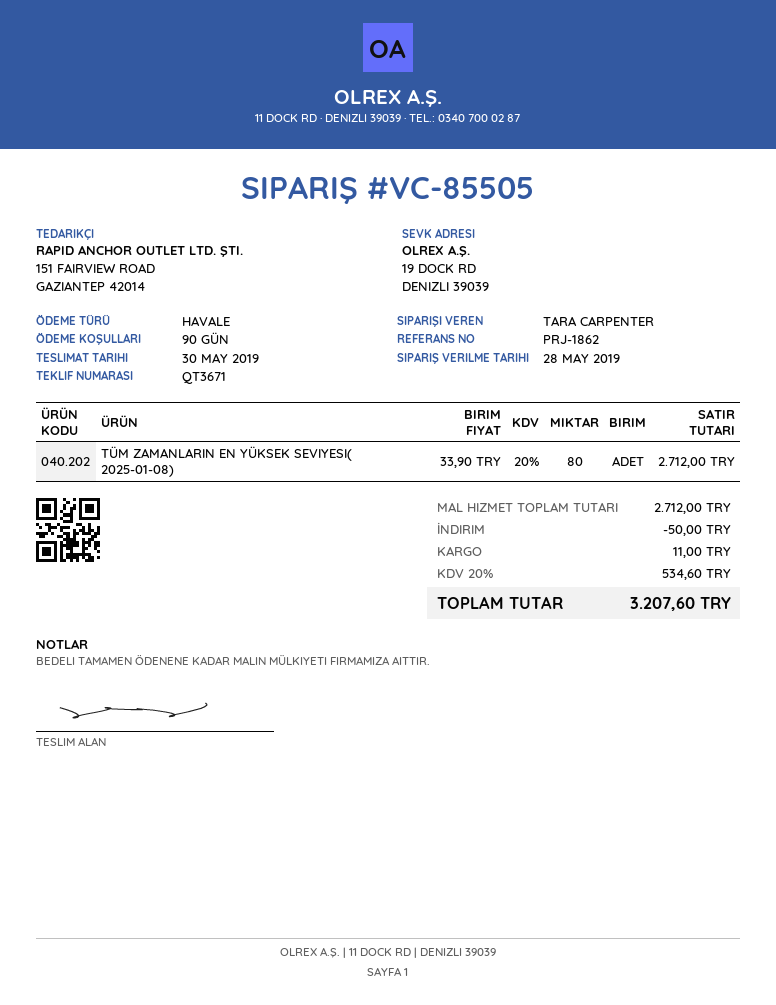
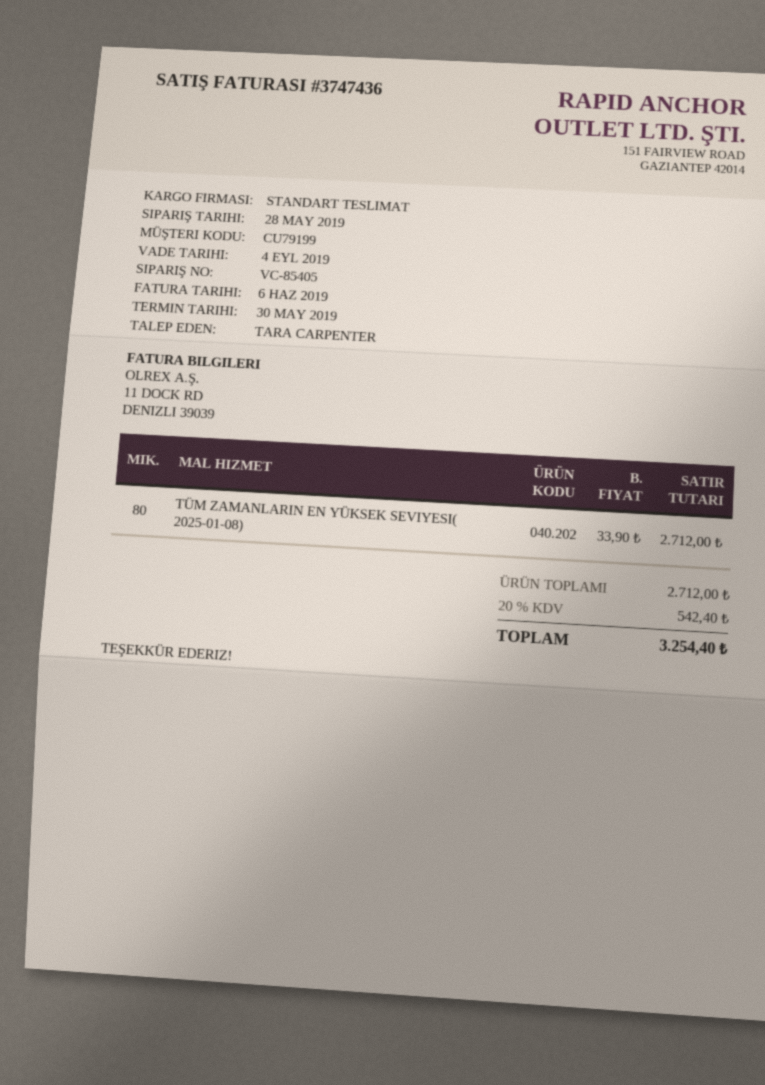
order number: VC-85505 -> VC-85405
discount: 50.00 -> none
shipping: 11.00 -> none
tax: 20% = 534.60 -> 20% = 542.40
total: 3207.60 -> 3254.40

